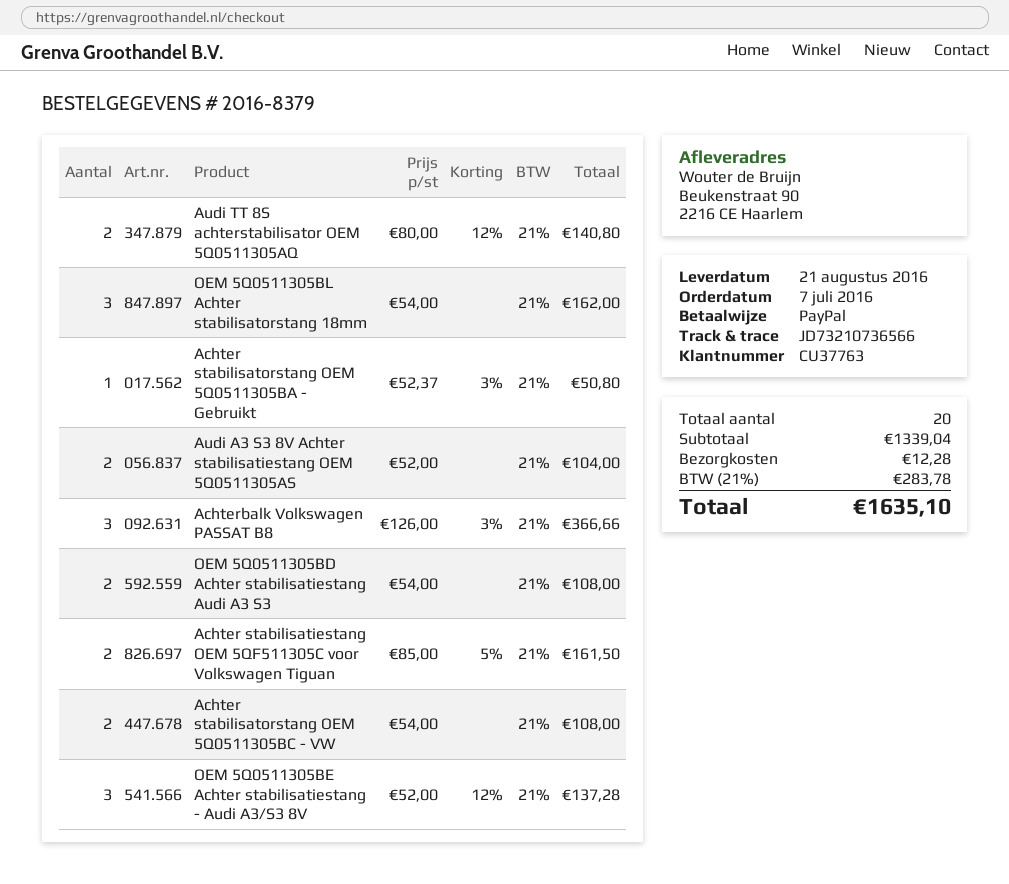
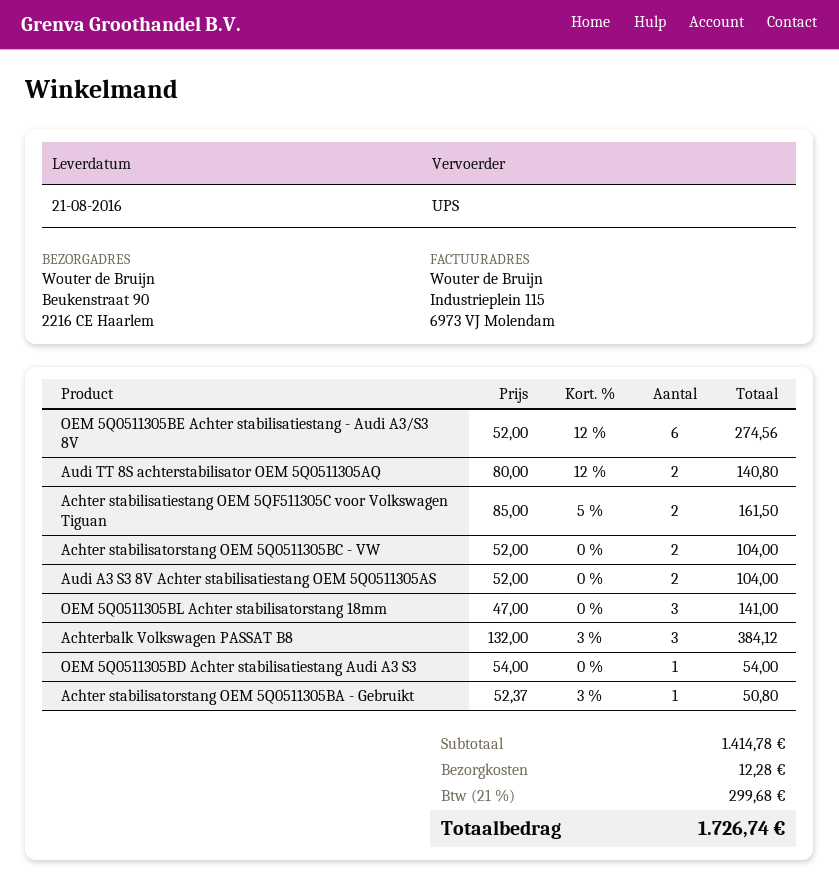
OEM 5Q0511305BL Achter stabilisatorstang 18mm: 3 x 54.00 = 162.00 -> 3 x 47.00 = 141.00
Achterbalk Volkswagen PASSAT B8: 3 x 126.00 - 3% = 366.66 -> 3 x 132.00 - 3% = 384.12
OEM 5Q0511305BD Achter stabilisatiestang Audi A3 S3: 2 x 54.00 = 108.00 -> 1 x 54.00 = 54.00
Achter stabilisatorstang OEM 5Q0511305BC - VW: 2 x 54.00 = 108.00 -> 2 x 52.00 = 104.00
OEM 5Q0511305BE Achter stabilisatiestang - Audi A3/S3 8V: 3 x 52.00 - 12% = 137.28 -> 6 x 52.00 - 12% = 274.56
subtotal: 1339.04 -> 1414.78
tax: 21% = 283.78 -> 21% = 299.68
total: 1635.10 -> 1726.74

